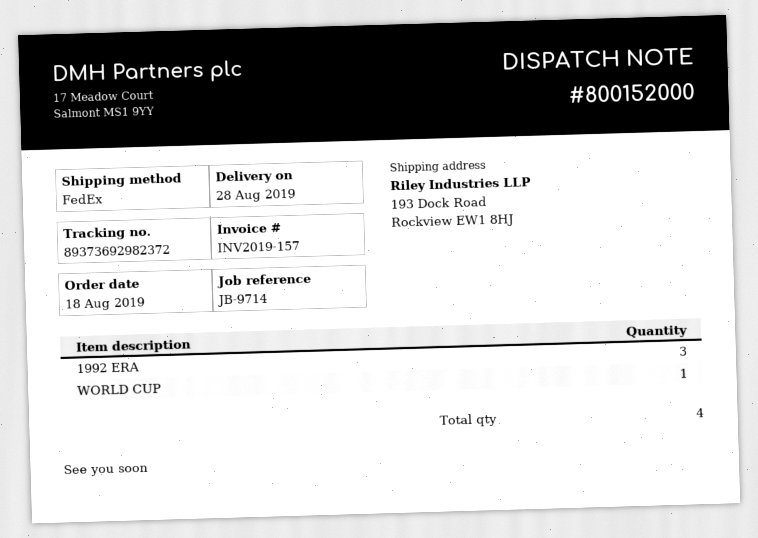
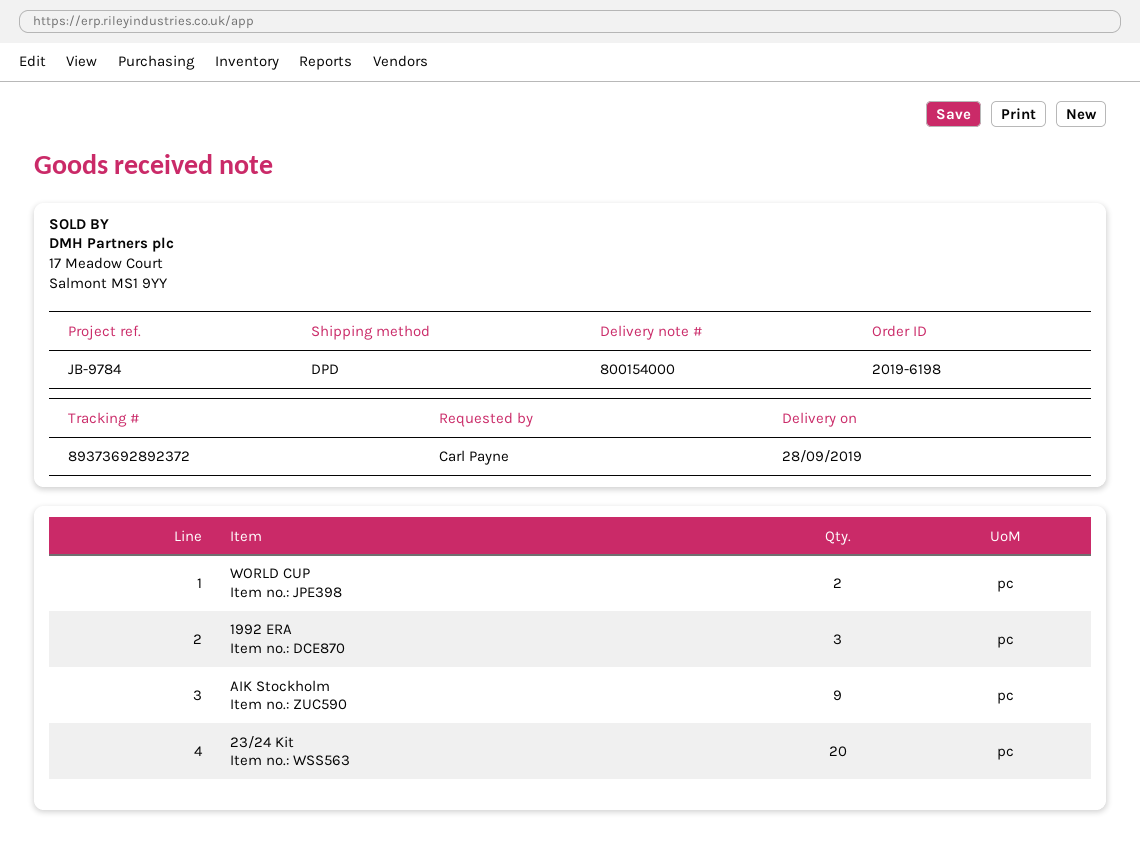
delivery note number: 800152000 -> 800154000
delivery date: 2019-08-28 -> 2019-09-28
reference: JB-9714 -> JB-9784
shipping method: FedEx -> DPD
tracking number: 89373692982372 -> 89373692892372
WORLD CUP: 1 -> 2
AIK Stockholm: none -> 9
23/24 Kit: none -> 20

